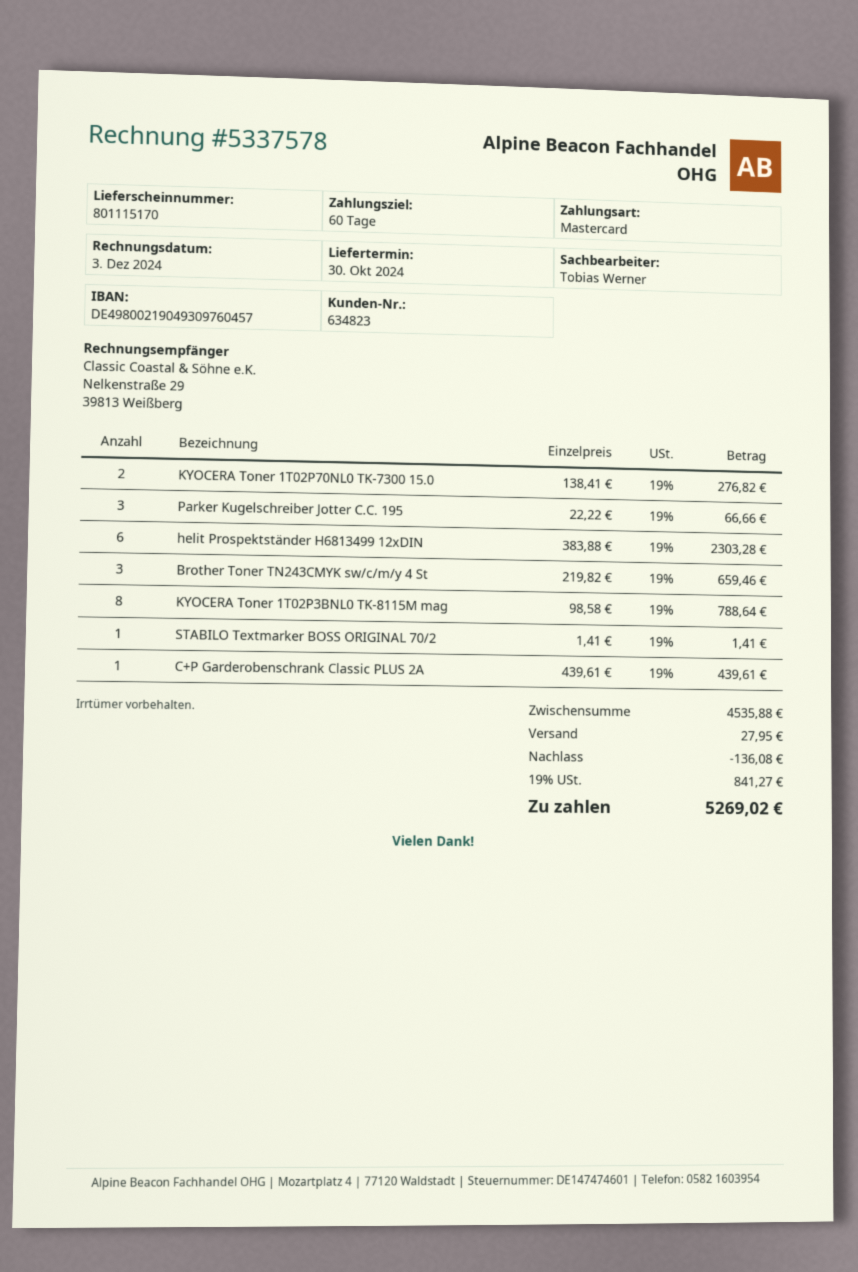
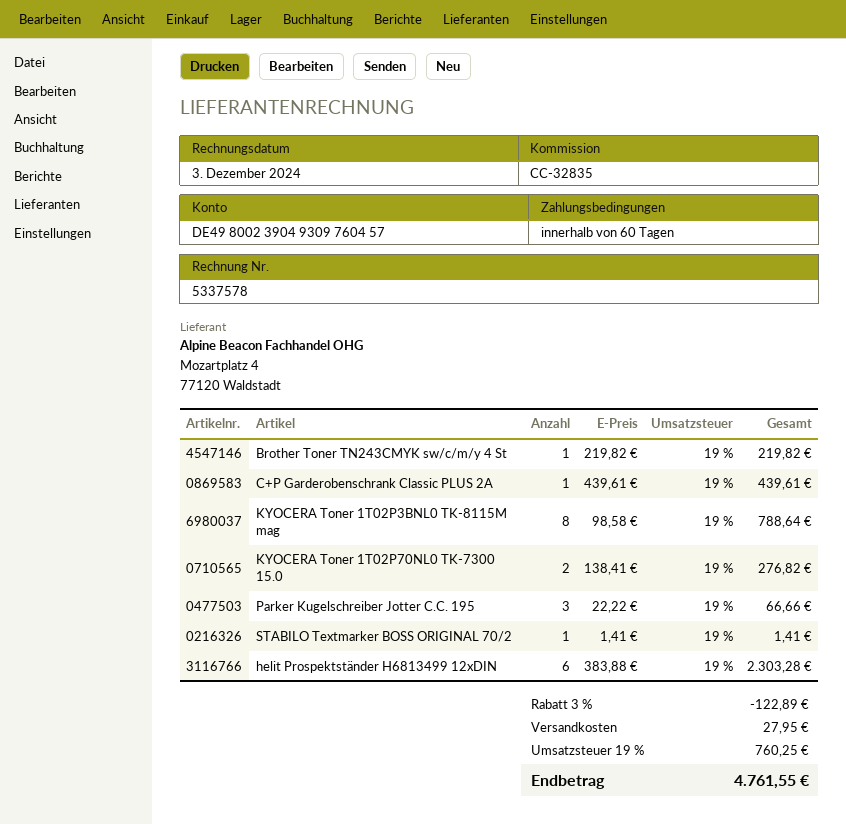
bank account: DE49800219049309760457 -> DE49800239049309760457
Brother Toner TN243CMYK sw/c/m/y 4 St: 3 x 219.82 = 659.46 -> 1 x 219.82 = 219.82
discount: 136.08 -> 122.89
tax: 19% = 841.27 -> 19% = 760.25
total: 5269.02 -> 4761.55

